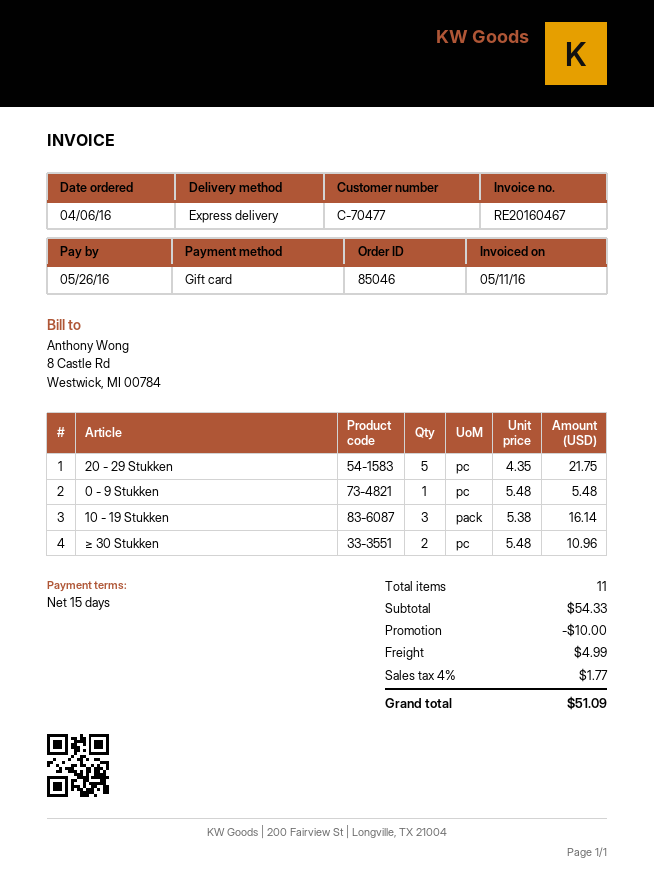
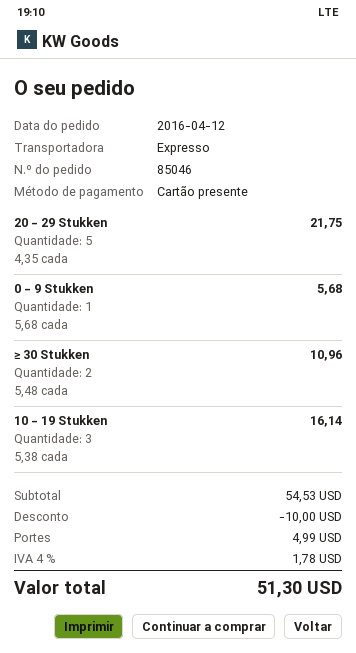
order date: 2016-04-06 -> 2016-04-12
0 - 9 Stukken: 1 x 5.48 = 5.48 -> 1 x 5.68 = 5.68
subtotal: 54.33 -> 54.53
tax: 4% = 1.77 -> 4% = 1.78
total: 51.09 -> 51.30

